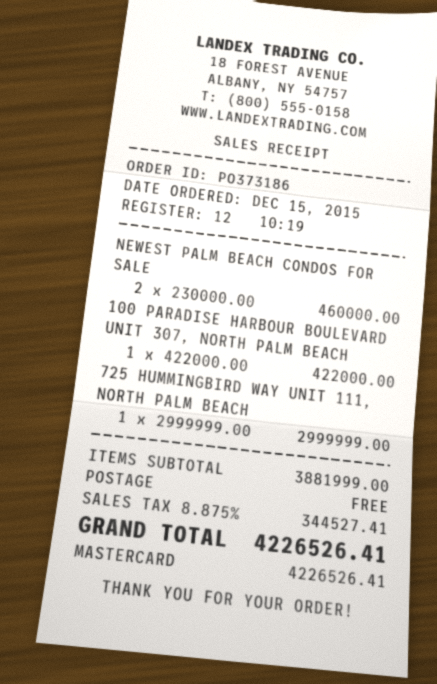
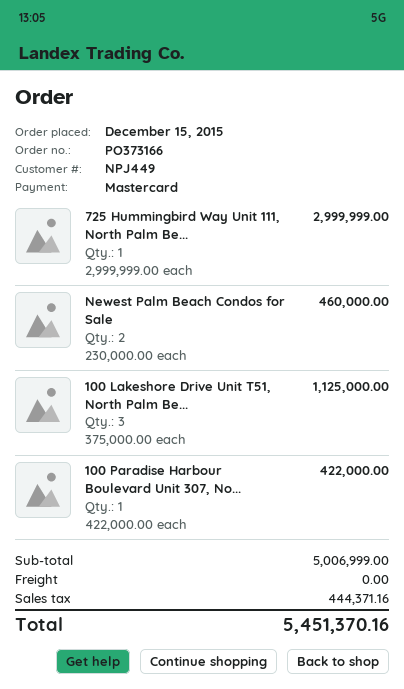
order number: PO373186 -> PO373166
100 Lakeshore Drive Unit T51, North Palm Be...: none -> 3 x 375000.00 = 1125000.00
subtotal: 3881999.00 -> 5006999.00
tax: 344527.41 -> 444371.16
total: 4226526.41 -> 5451370.16

